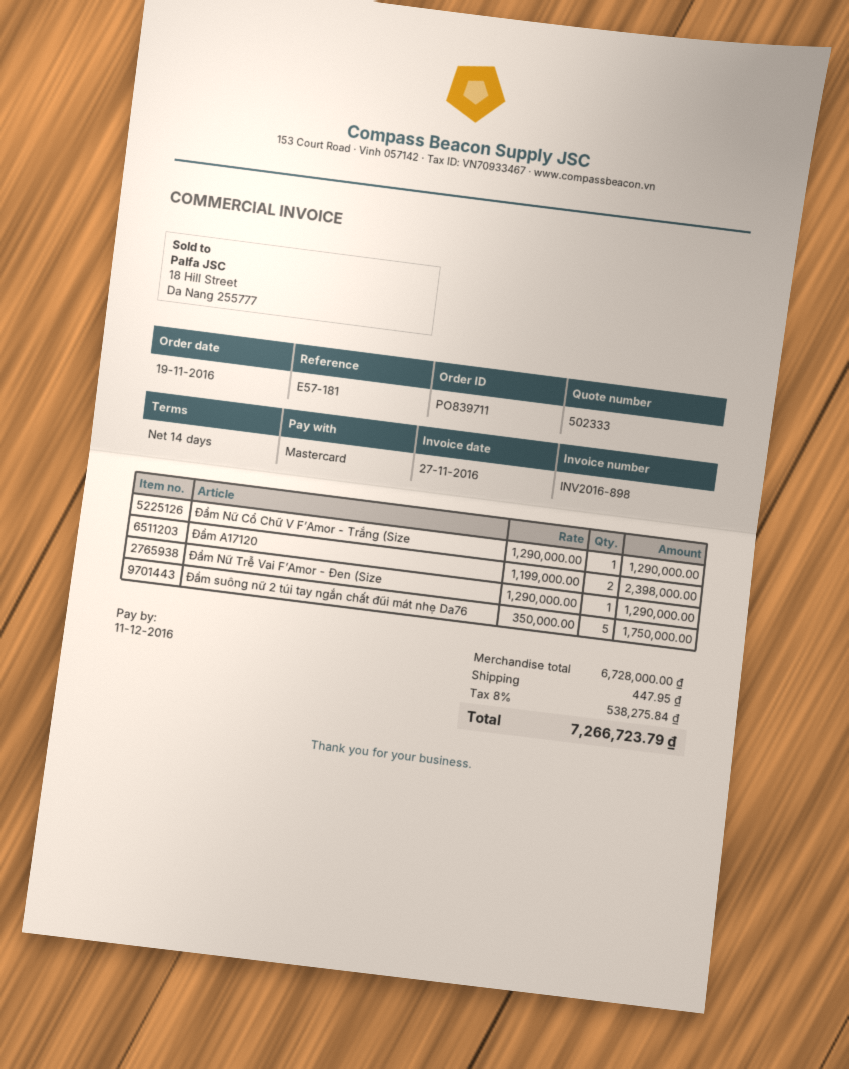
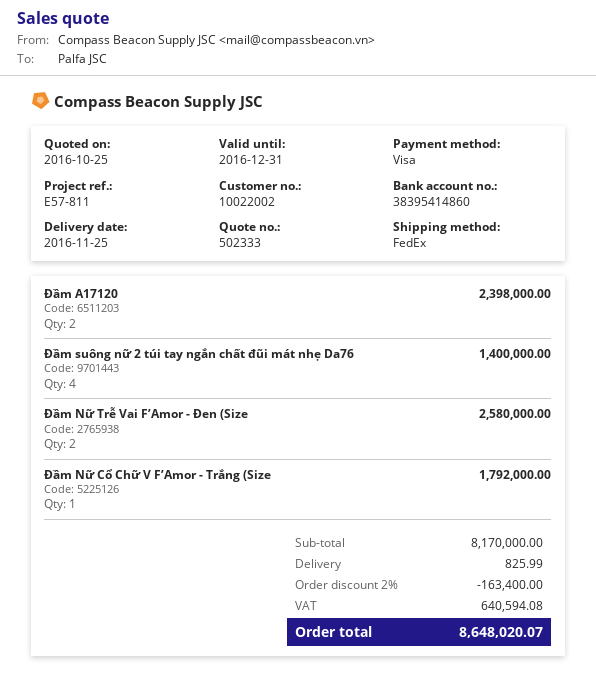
reference: E57-181 -> E57-811
payment method: Mastercard -> Visa
Đầm Nữ Cổ Chữ V F’Amor - Trắng (Size: 1 for 1290000.00 -> 1 for 1792000.00
Đầm Nữ Trễ Vai F’Amor - Đen (Size: 1 for 1290000.00 -> 2 for 2580000.00
Đầm suông nữ 2 túi tay ngắn chất đũi mát nhẹ Da76: 5 for 1750000.00 -> 4 for 1400000.00
subtotal: 6728000.00 -> 8170000.00
discount: none -> 2% = 163400.00
shipping: 447.95 -> 825.99
tax: 538275.84 -> 640594.08
total: 7266723.79 -> 8648020.07

